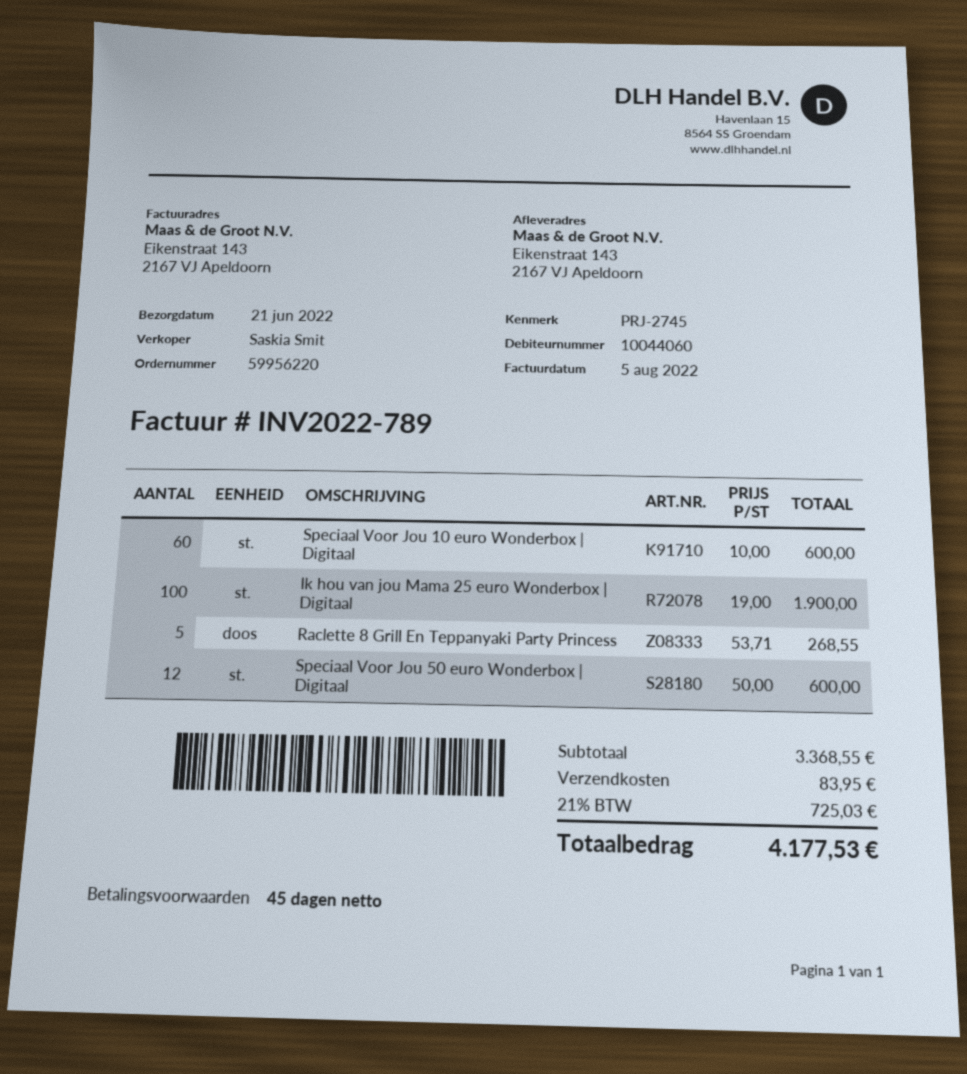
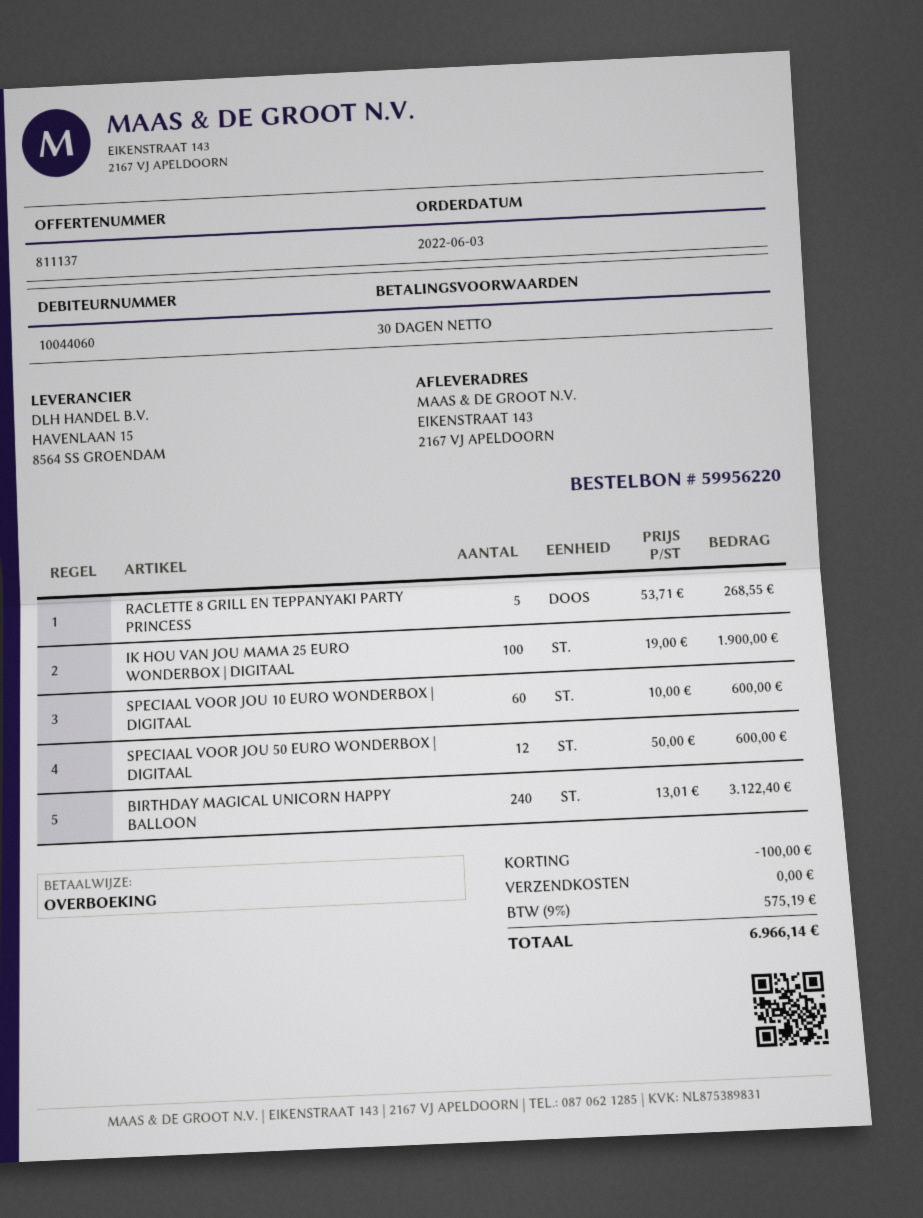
payment terms: 45 days -> 30 days
BIRTHDAY MAGICAL UNICORN HAPPY BALLOON: none -> 240 x 13.01 = 3122.40
discount: none -> 100.00
shipping: 83.95 -> 0.00
tax: 21% = 725.03 -> 9% = 575.19
total: 4177.53 -> 6966.14

